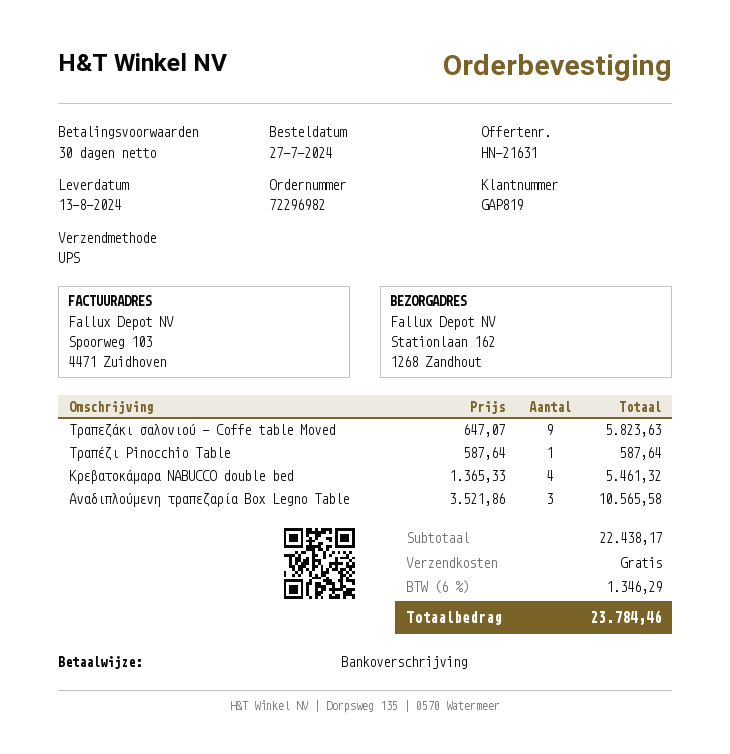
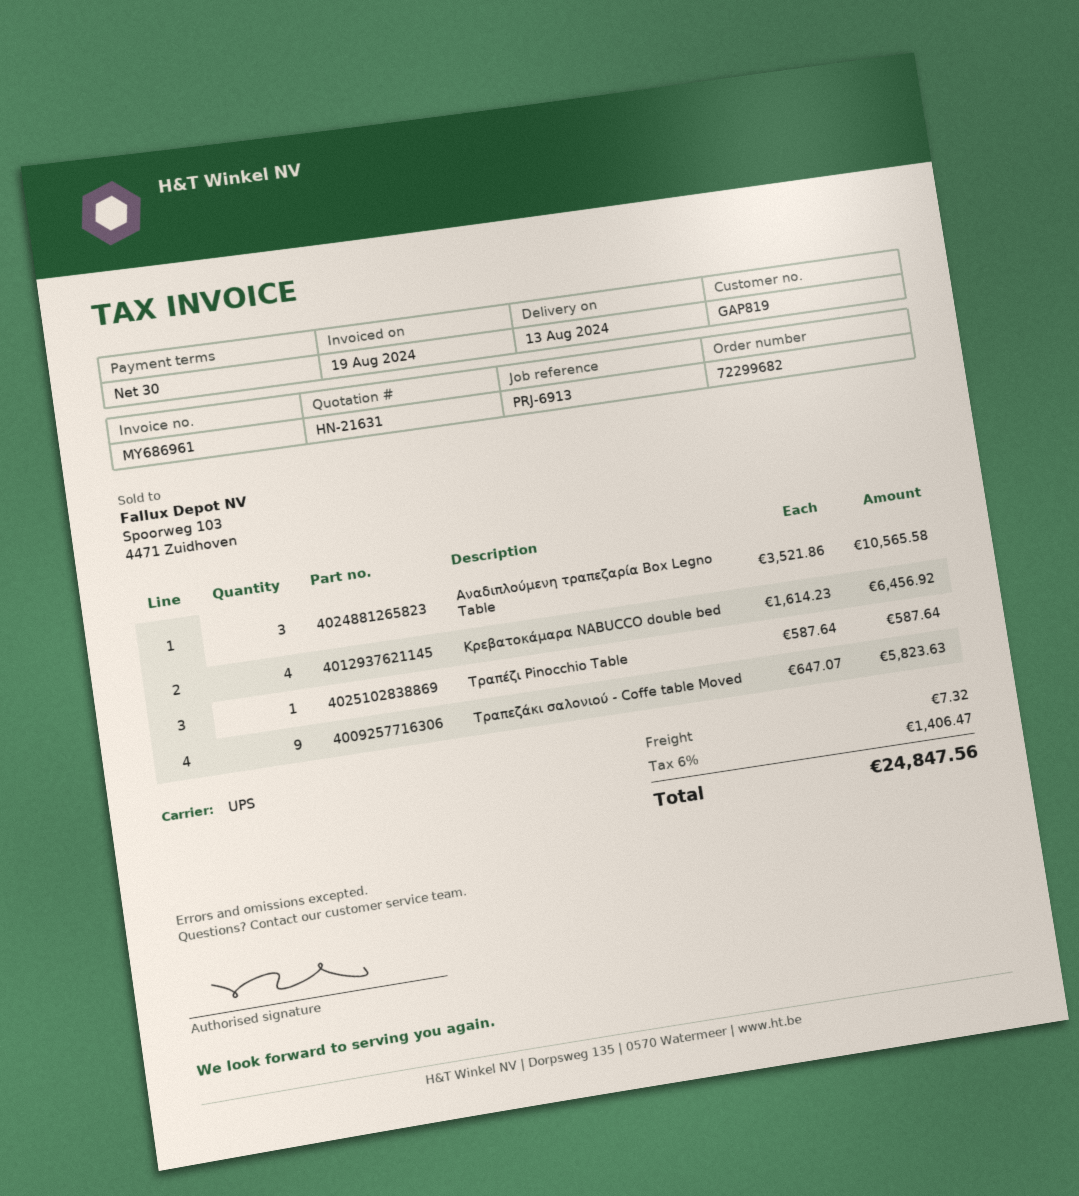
order number: 72296982 -> 72299682
Κρεβατοκάμαρα NABUCCO double bed: 4 x 1365.33 = 5461.32 -> 4 x 1614.23 = 6456.92
shipping: 0.00 -> 7.32
tax: 6% = 1346.29 -> 6% = 1406.47
total: 23784.46 -> 24847.56

